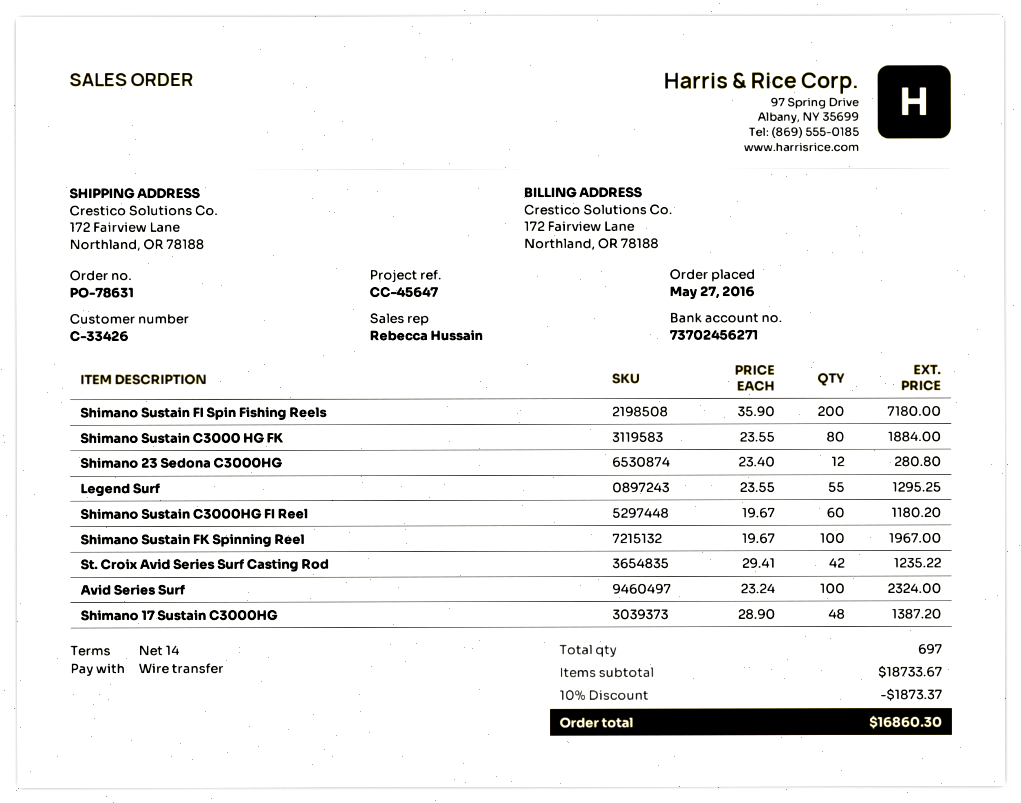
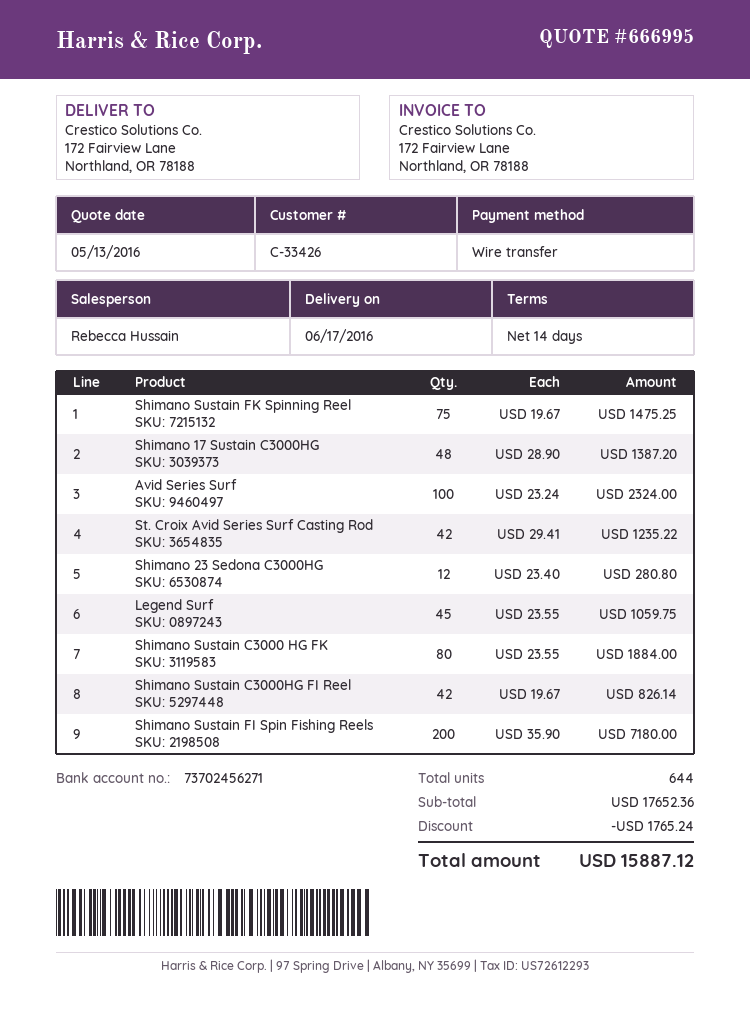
Legend Surf: 55 x 23.55 = 1295.25 -> 45 x 23.55 = 1059.75
Shimano Sustain C3000HG FI Reel: 60 x 19.67 = 1180.20 -> 42 x 19.67 = 826.14
Shimano Sustain FK Spinning Reel: 100 x 19.67 = 1967.00 -> 75 x 19.67 = 1475.25
total quantity: 697 -> 644
subtotal: 18733.67 -> 17652.36
discount: 1873.37 -> 1765.24
total: 16860.30 -> 15887.12

